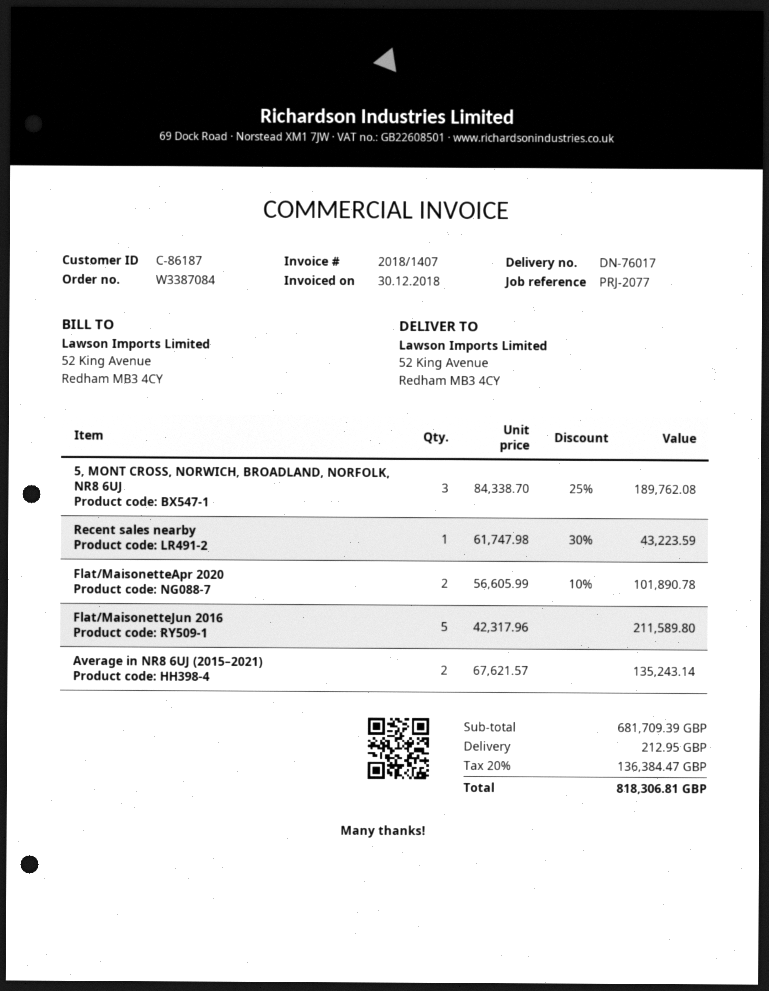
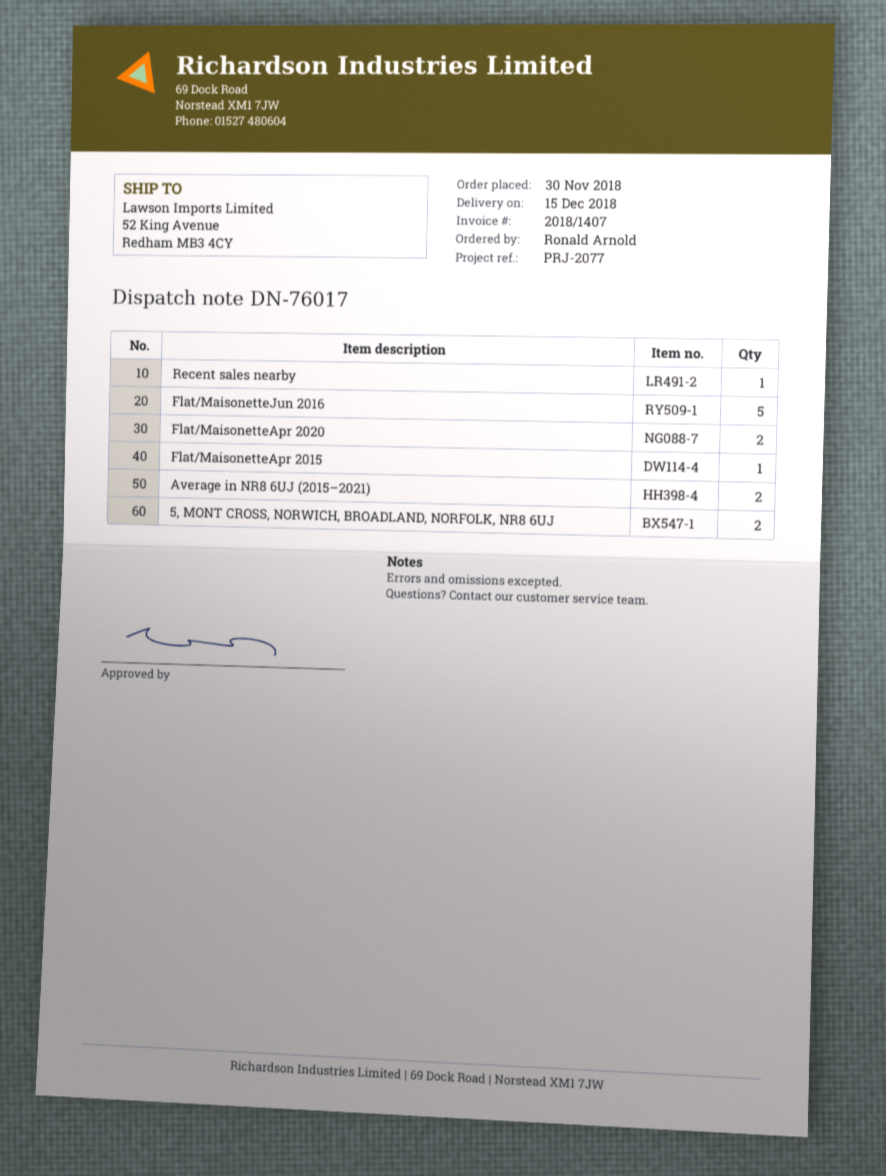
5, MONT CROSS, NORWICH, BROADLAND, NORFOLK, NR8 6UJ: 3 -> 2
Flat/MaisonetteApr 2015: none -> 1

